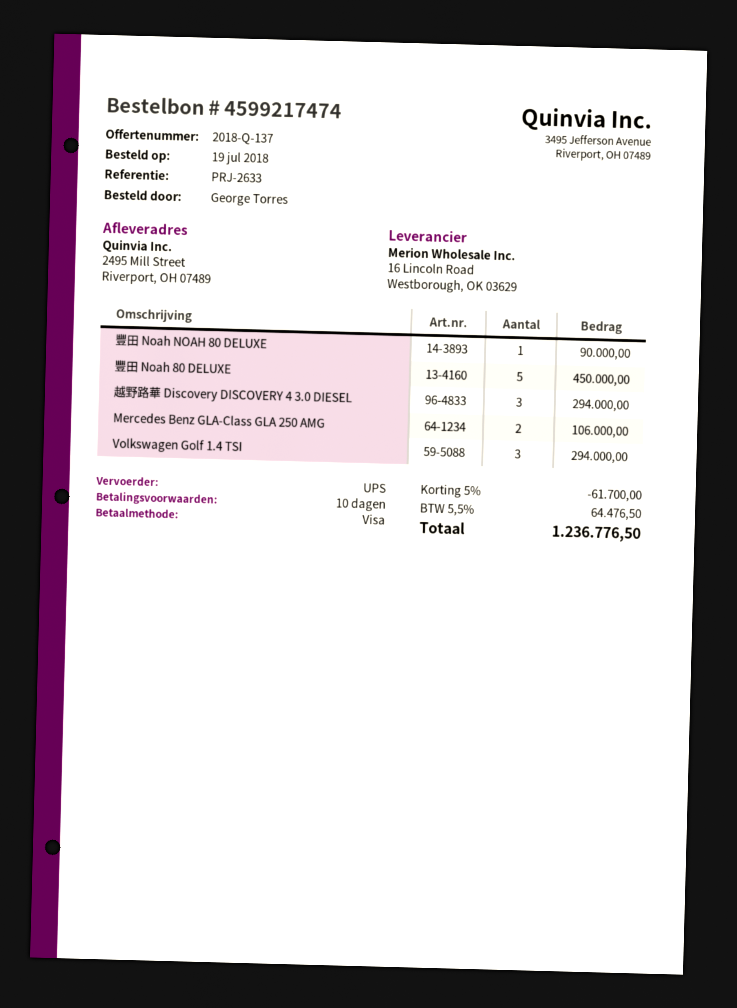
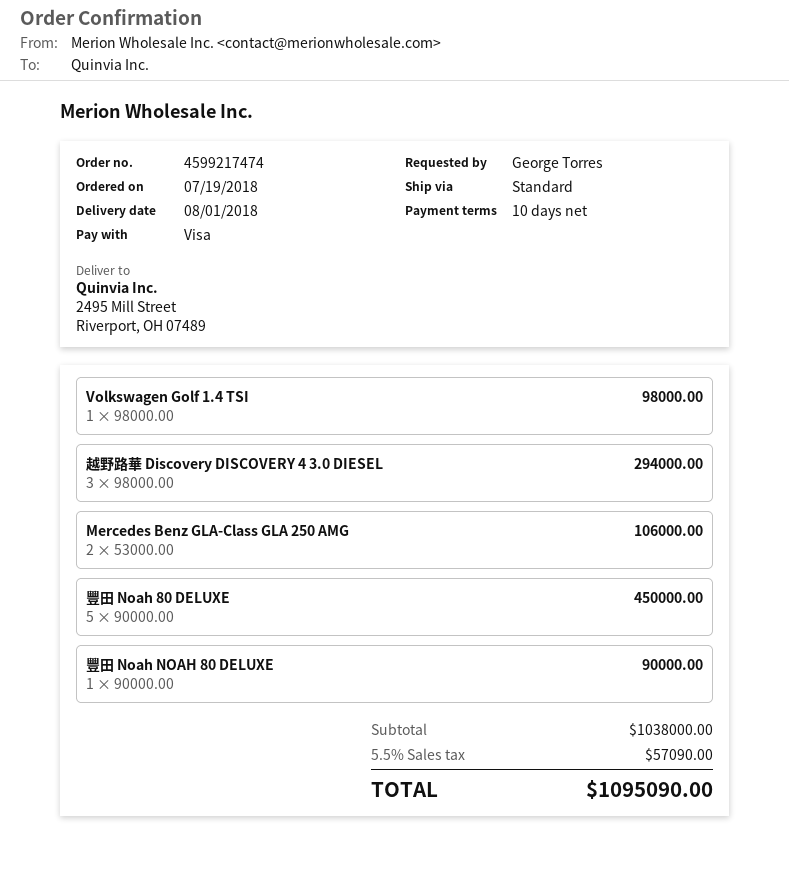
shipping method: UPS -> standard
Volkswagen Golf 1.4 TSI: 3 for 294000.00 -> 1 for 98000.00
discount: 5% = 61700.00 -> none
tax: 5.5% = 64476.50 -> 5.5% = 57090.00
total: 1236776.50 -> 1095090.00

